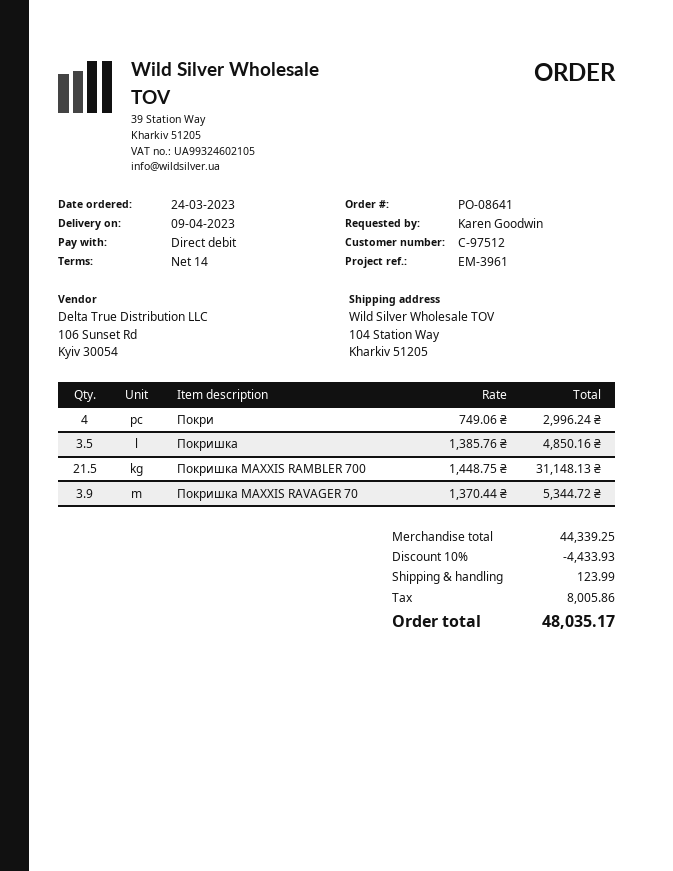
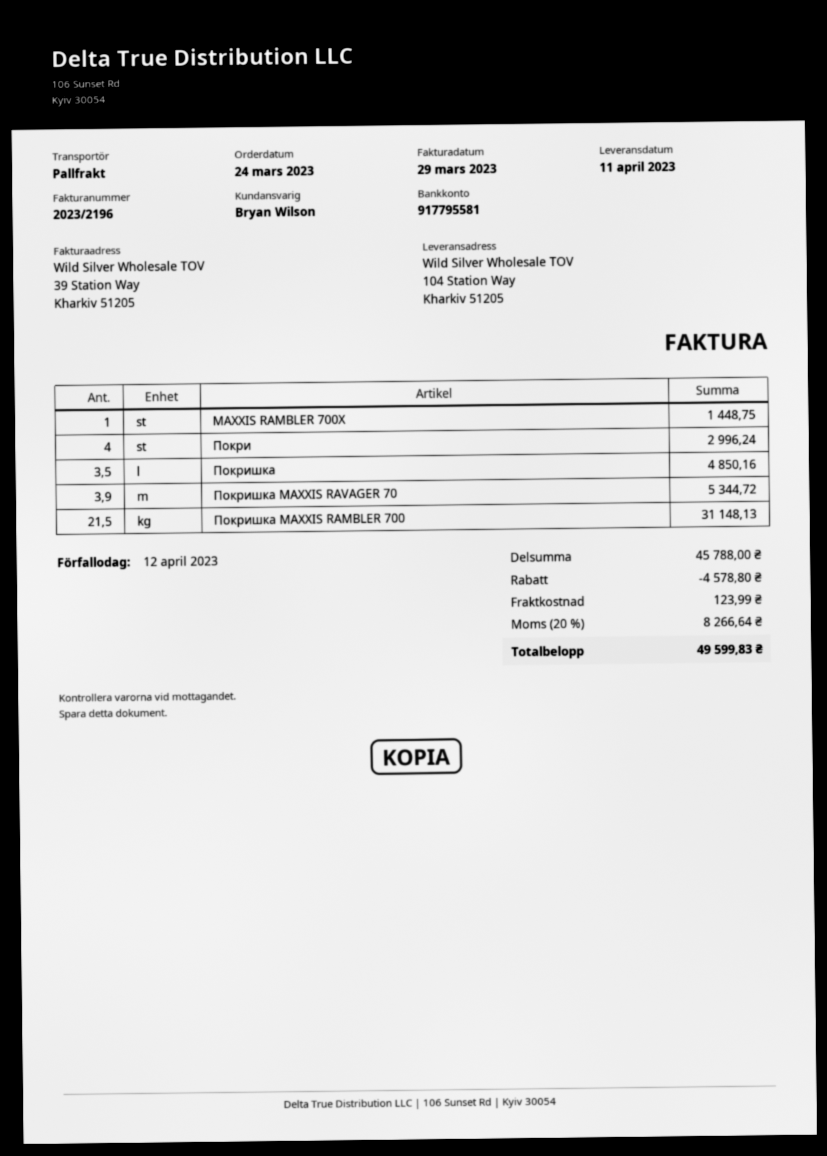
delivery date: 2023-04-09 -> 2023-04-11
MAXXIS RAMBLER 700X: none -> 1 for 1448.75
subtotal: 44339.25 -> 45788.00
discount: 4433.93 -> 4578.80
tax: 8005.86 -> 8266.64
total: 48035.17 -> 49599.83

